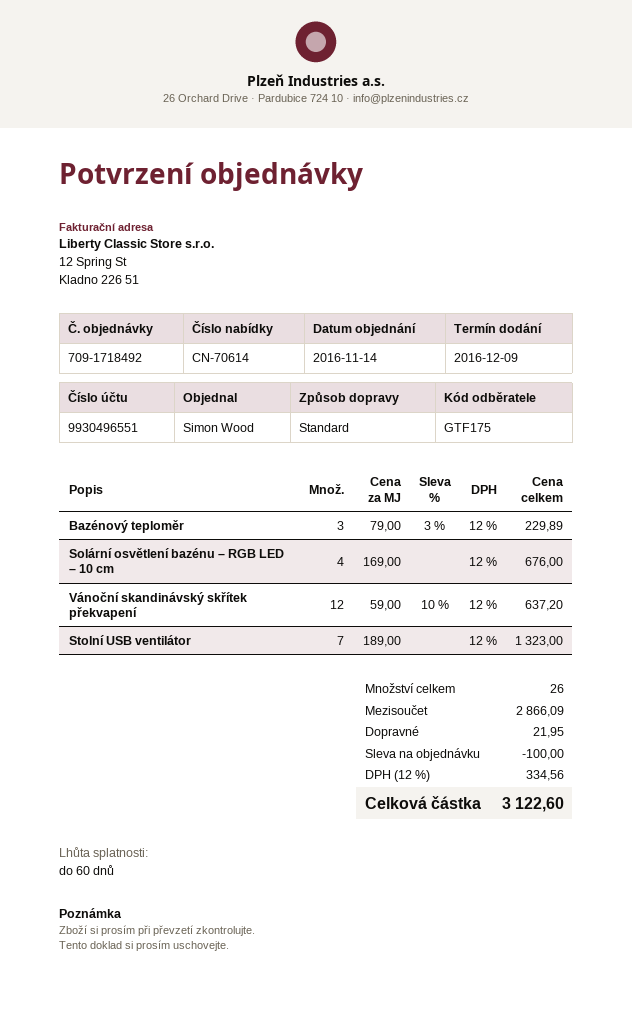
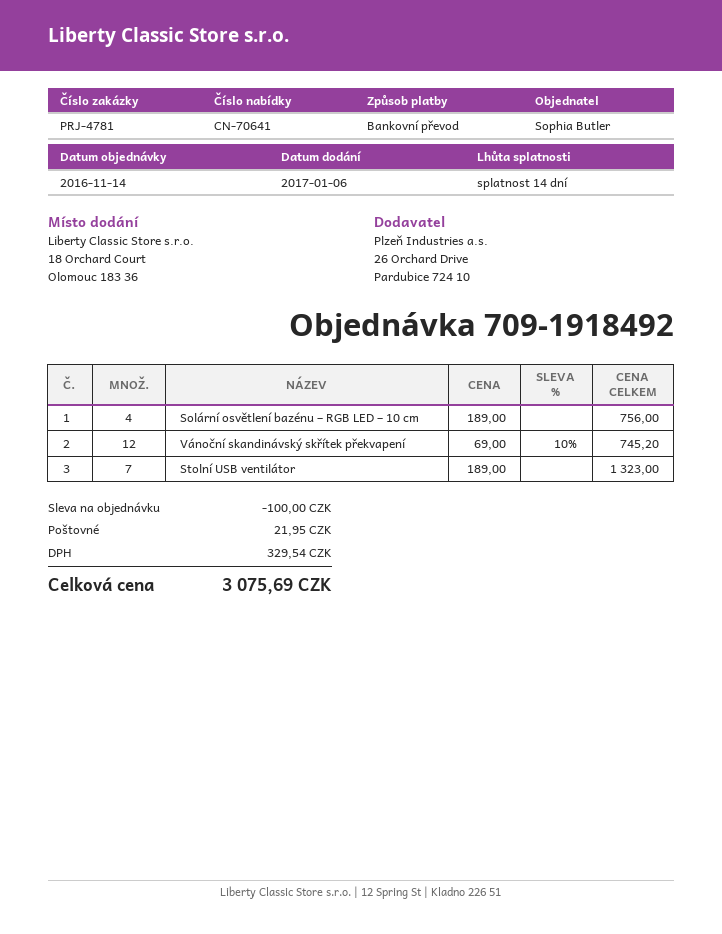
quote number: CN-70614 -> CN-70641
order number: 709-1718492 -> 709-1918492
delivery date: 2016-12-09 -> 2017-01-06
payment terms: 60 days -> 14 days
ordered by: Simon Wood -> Sophia Butler
Bazénový teploměr: 3 x 79.00 - 3% = 229.89 -> none
Solární osvětlení bazénu – RGB LED – 10 cm: 4 x 169.00 = 676.00 -> 4 x 189.00 = 756.00
Vánoční skandinávský skřítek překvapení: 12 x 59.00 - 10% = 637.20 -> 12 x 69.00 - 10% = 745.20
tax: 334.56 -> 329.54
total: 3122.60 -> 3075.69

